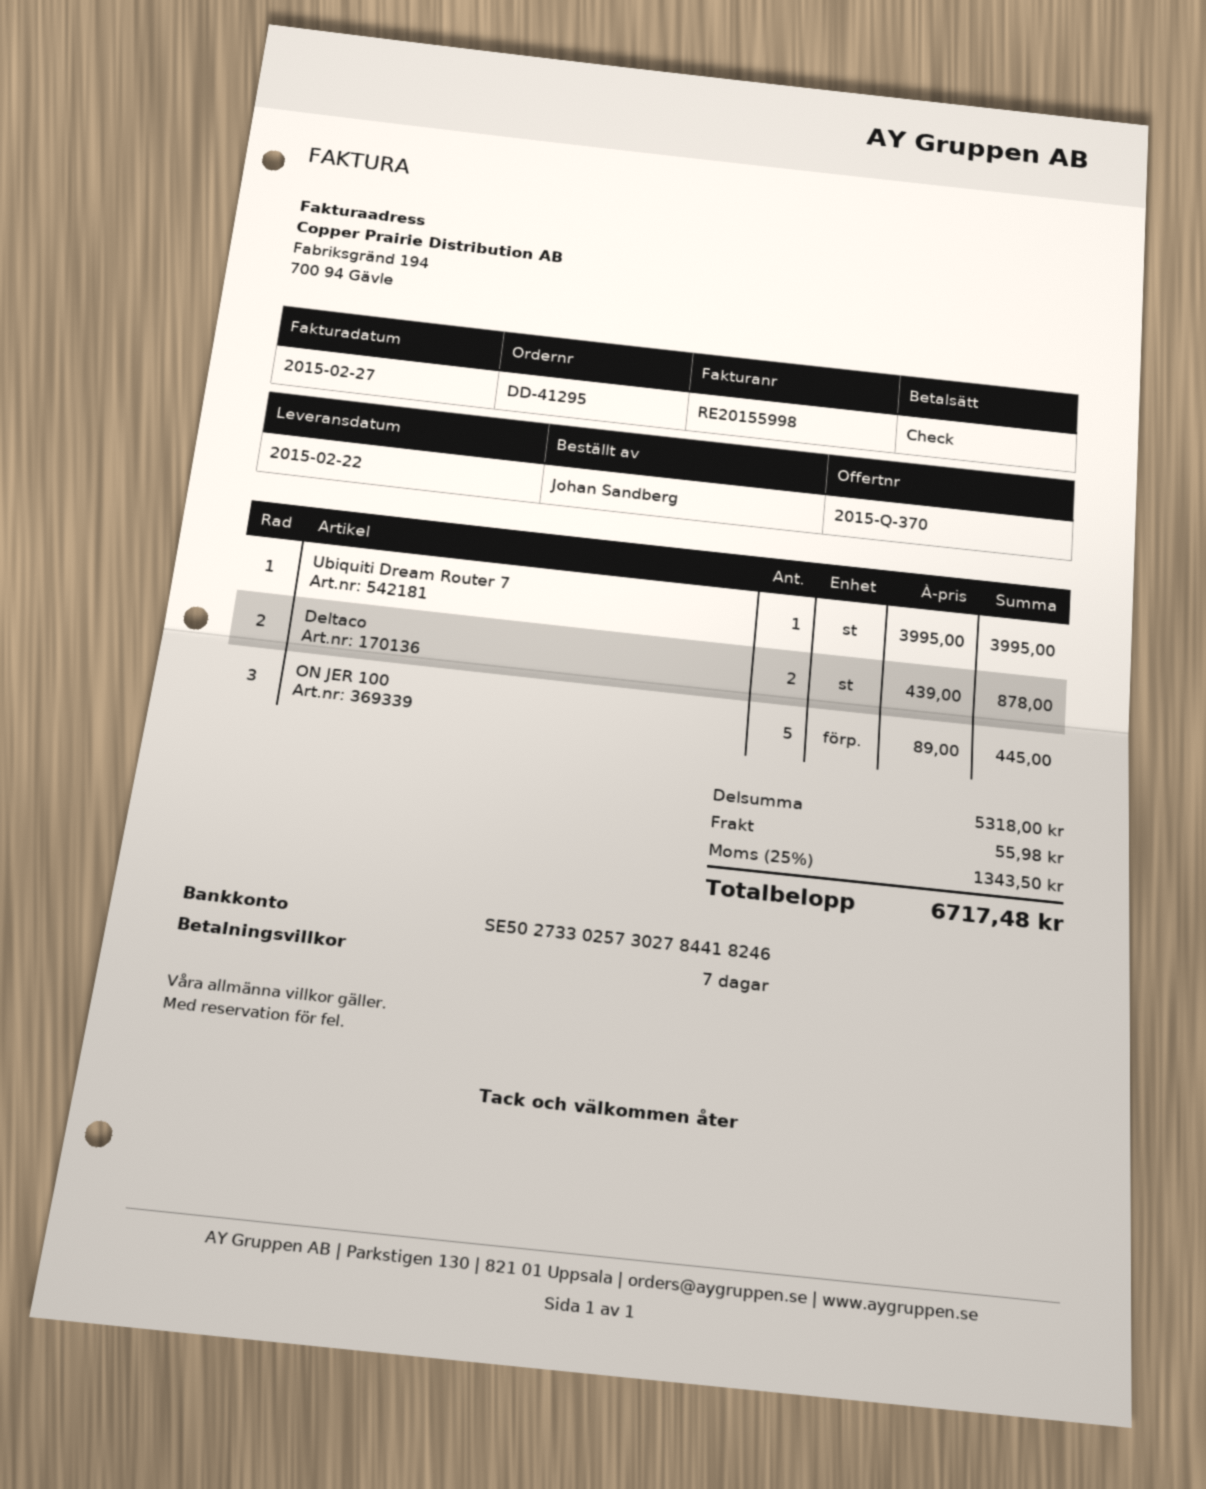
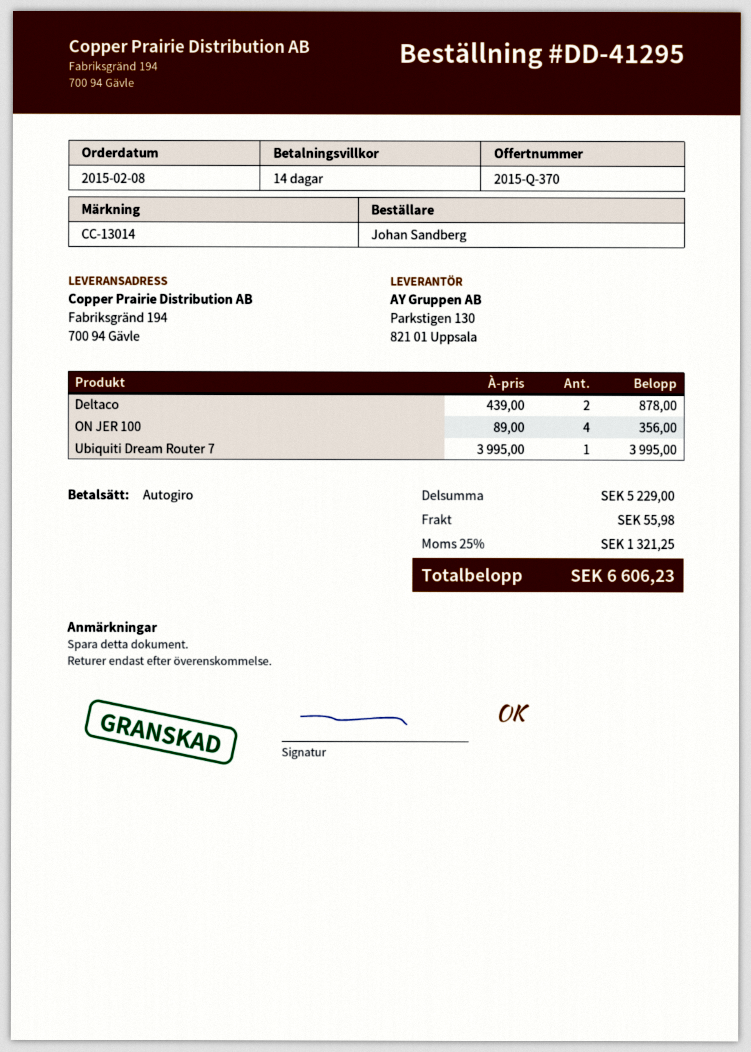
payment terms: 7 days -> 14 days
payment method: cheque -> direct debit
ON JER 100: 5 x 89.00 = 445.00 -> 4 x 89.00 = 356.00
subtotal: 5318.00 -> 5229.00
tax: 25% = 1343.50 -> 25% = 1321.25
total: 6717.48 -> 6606.23

